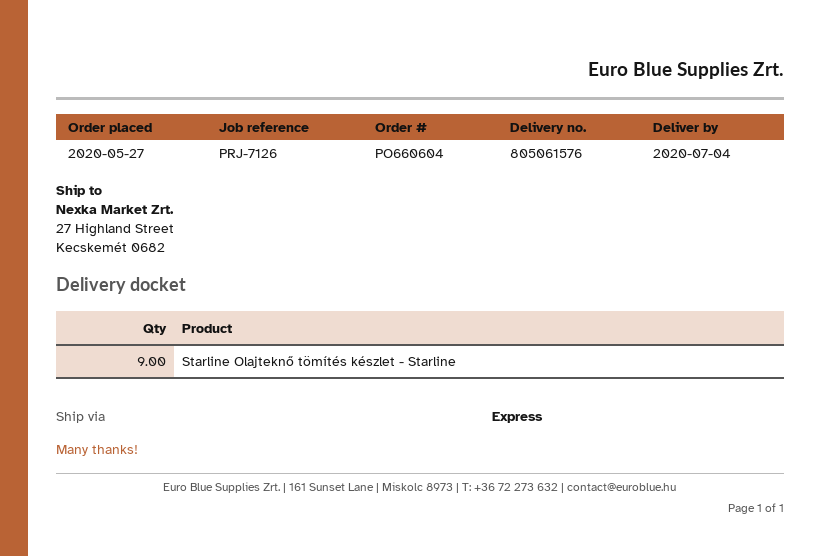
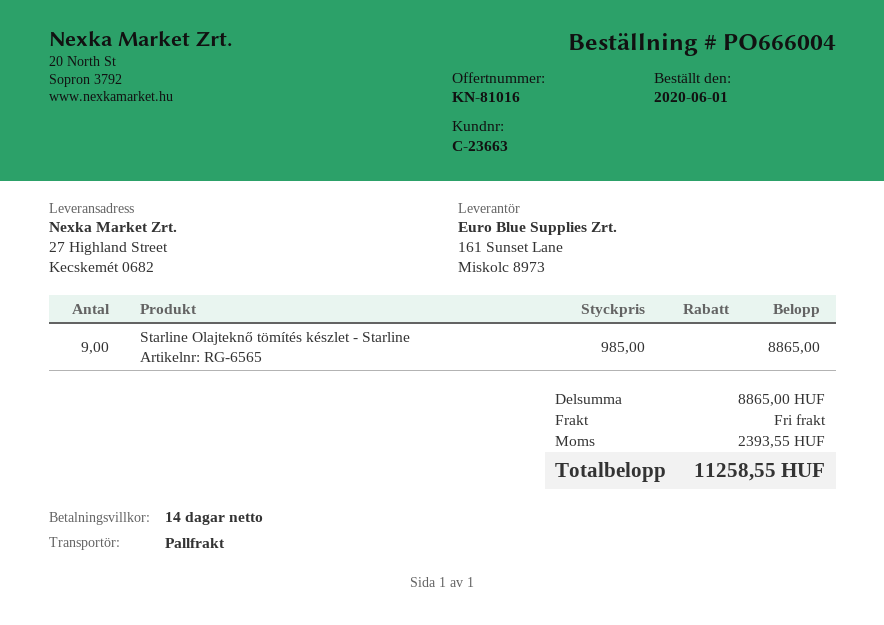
order number: PO660604 -> PO666004
order date: 2020-05-27 -> 2020-06-01
shipping method: express -> pallet freight

